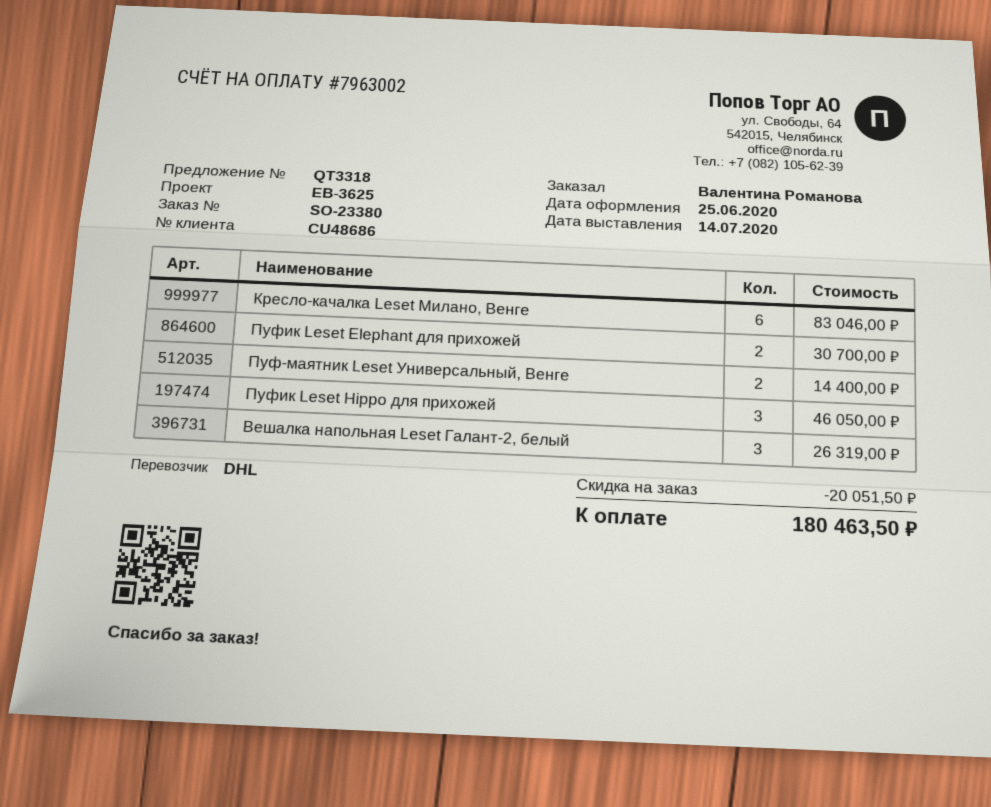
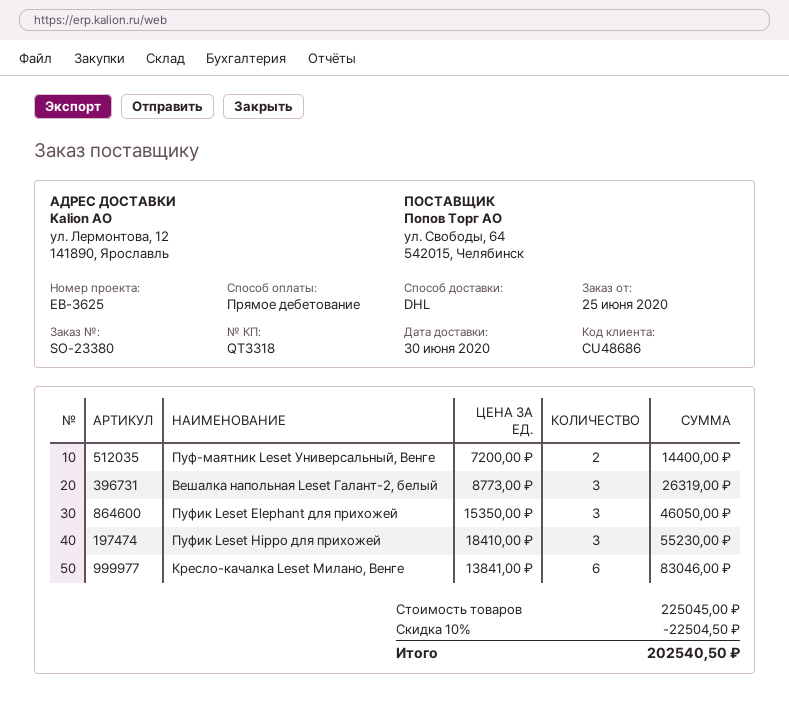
Пуфик Leset Elephant для прихожей: 2 for 30700.00 -> 3 for 46050.00
Пуфик Leset Hippo для прихожей: 3 for 46050.00 -> 3 for 55230.00
discount: 20051.50 -> 22504.50
total: 180463.50 -> 202540.50

